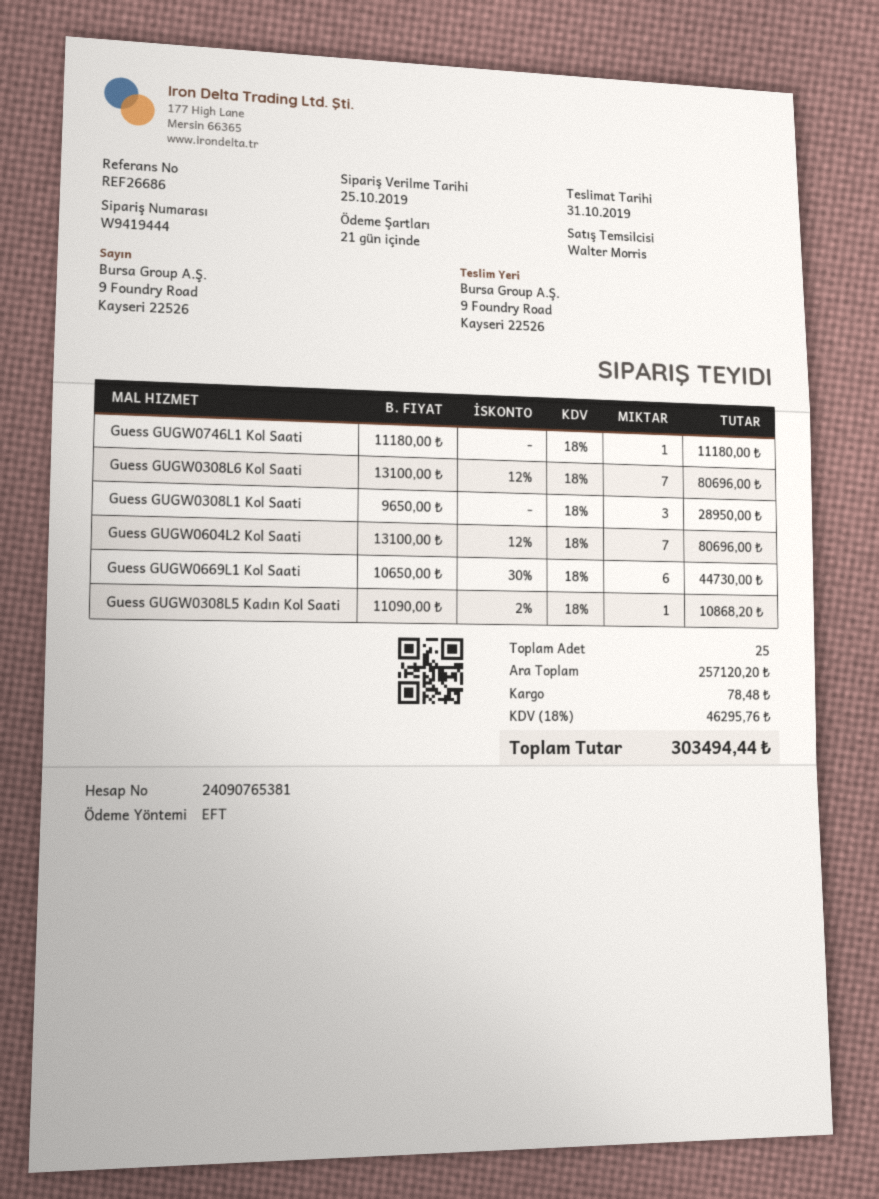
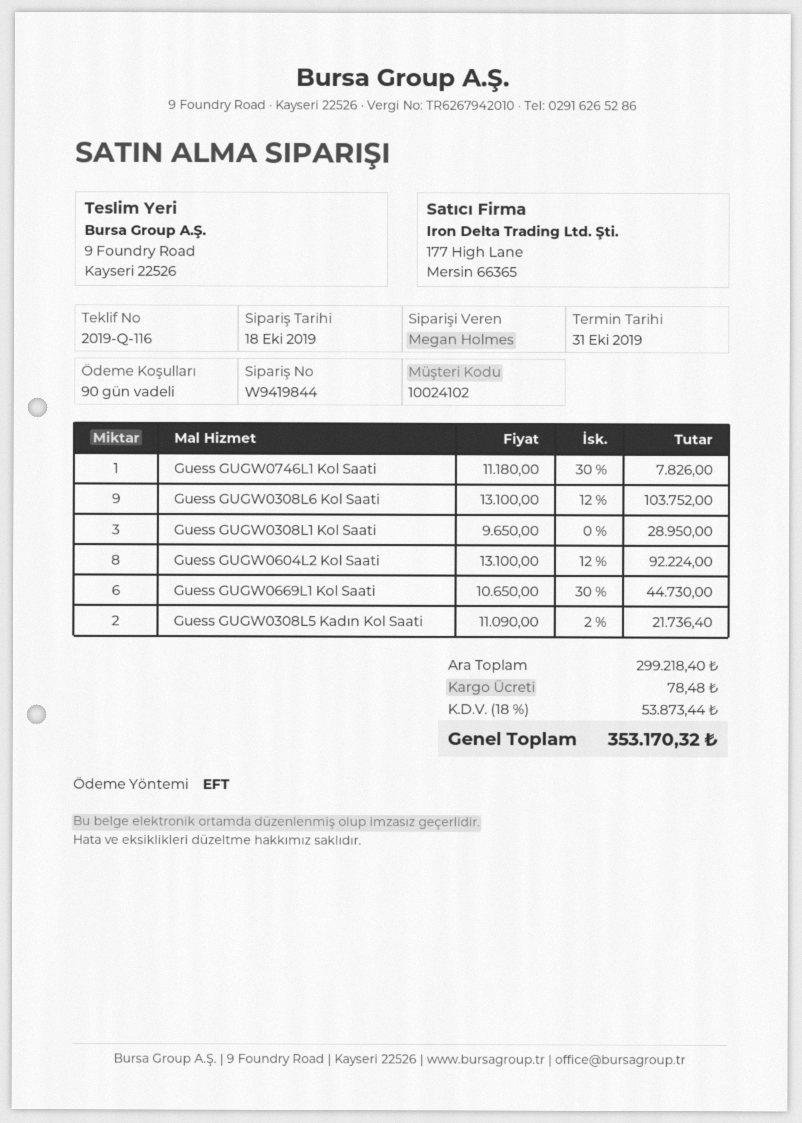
order number: W9419444 -> W9419844
order date: 2019-10-25 -> 2019-10-18
payment terms: 21 days -> 90 days
Guess GUGW0746L1 Kol Saati: 1 x 11180.00 = 11180.00 -> 1 x 11180.00 - 30% = 7826.00
Guess GUGW0308L6 Kol Saati: 7 x 13100.00 - 12% = 80696.00 -> 9 x 13100.00 - 12% = 103752.00
Guess GUGW0604L2 Kol Saati: 7 x 13100.00 - 12% = 80696.00 -> 8 x 13100.00 - 12% = 92224.00
Guess GUGW0308L5 Kadın Kol Saati: 1 x 11090.00 - 2% = 10868.20 -> 2 x 11090.00 - 2% = 21736.40
subtotal: 257120.20 -> 299218.40
tax: 18% = 46295.76 -> 18% = 53873.44
total: 303494.44 -> 353170.32

